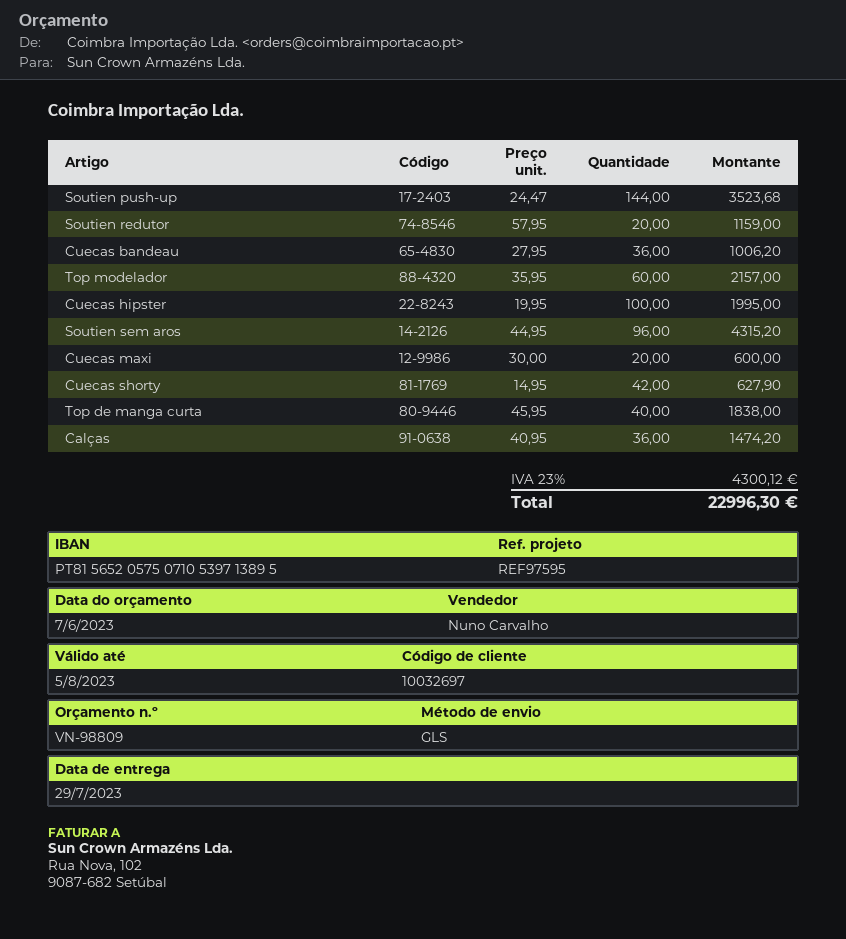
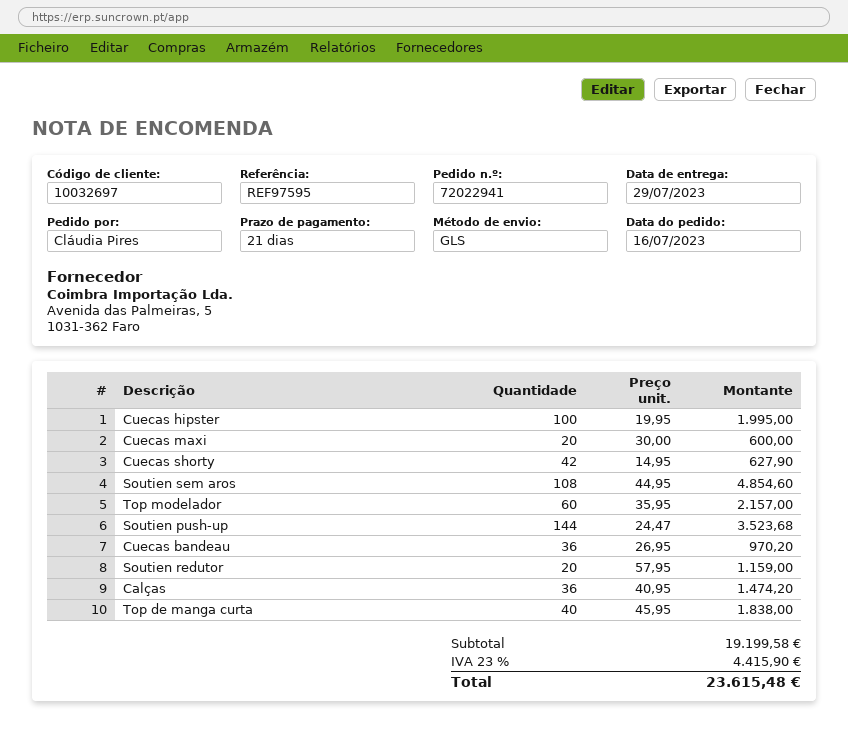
Cuecas bandeau: 36 x 27.95 = 1006.20 -> 36 x 26.95 = 970.20
Soutien sem aros: 96 x 44.95 = 4315.20 -> 108 x 44.95 = 4854.60
tax: 23% = 4300.12 -> 23% = 4415.90
total: 22996.30 -> 23615.48

